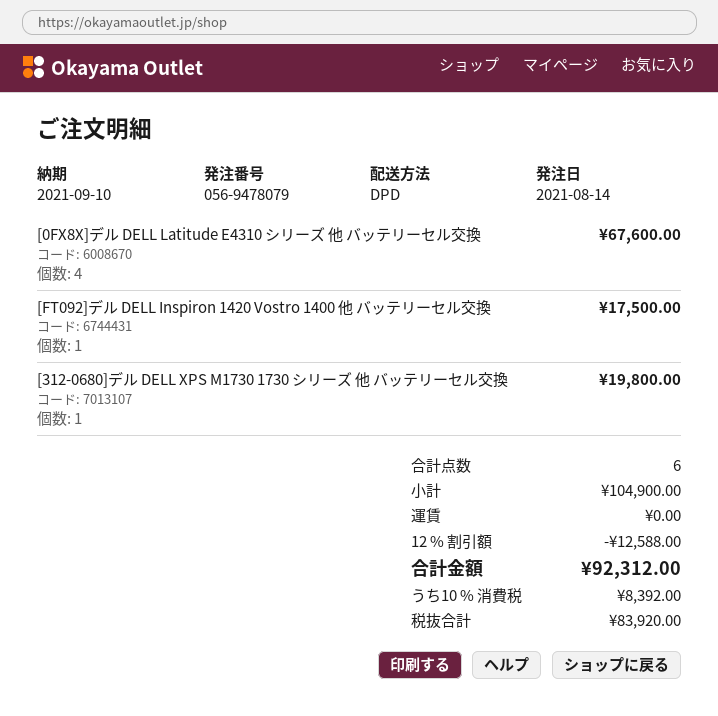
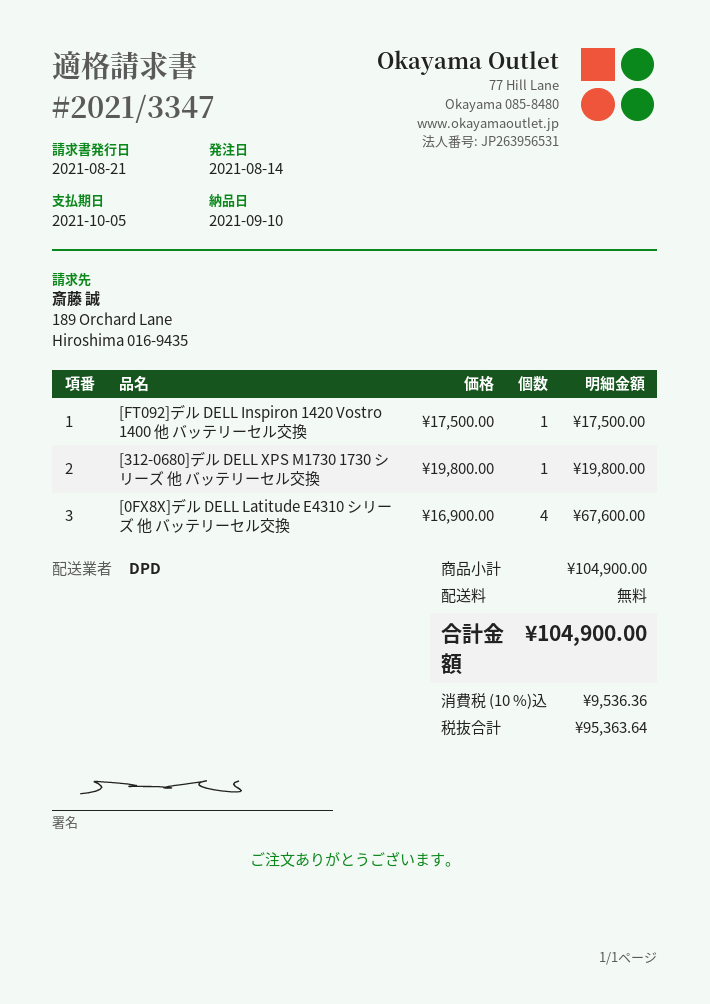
discount: 12% = 12588.00 -> none
net: 83920.00 -> 95363.64
tax: 10% = 8392.00 -> 10% = 9536.36
total: 92312.00 -> 104900.00

